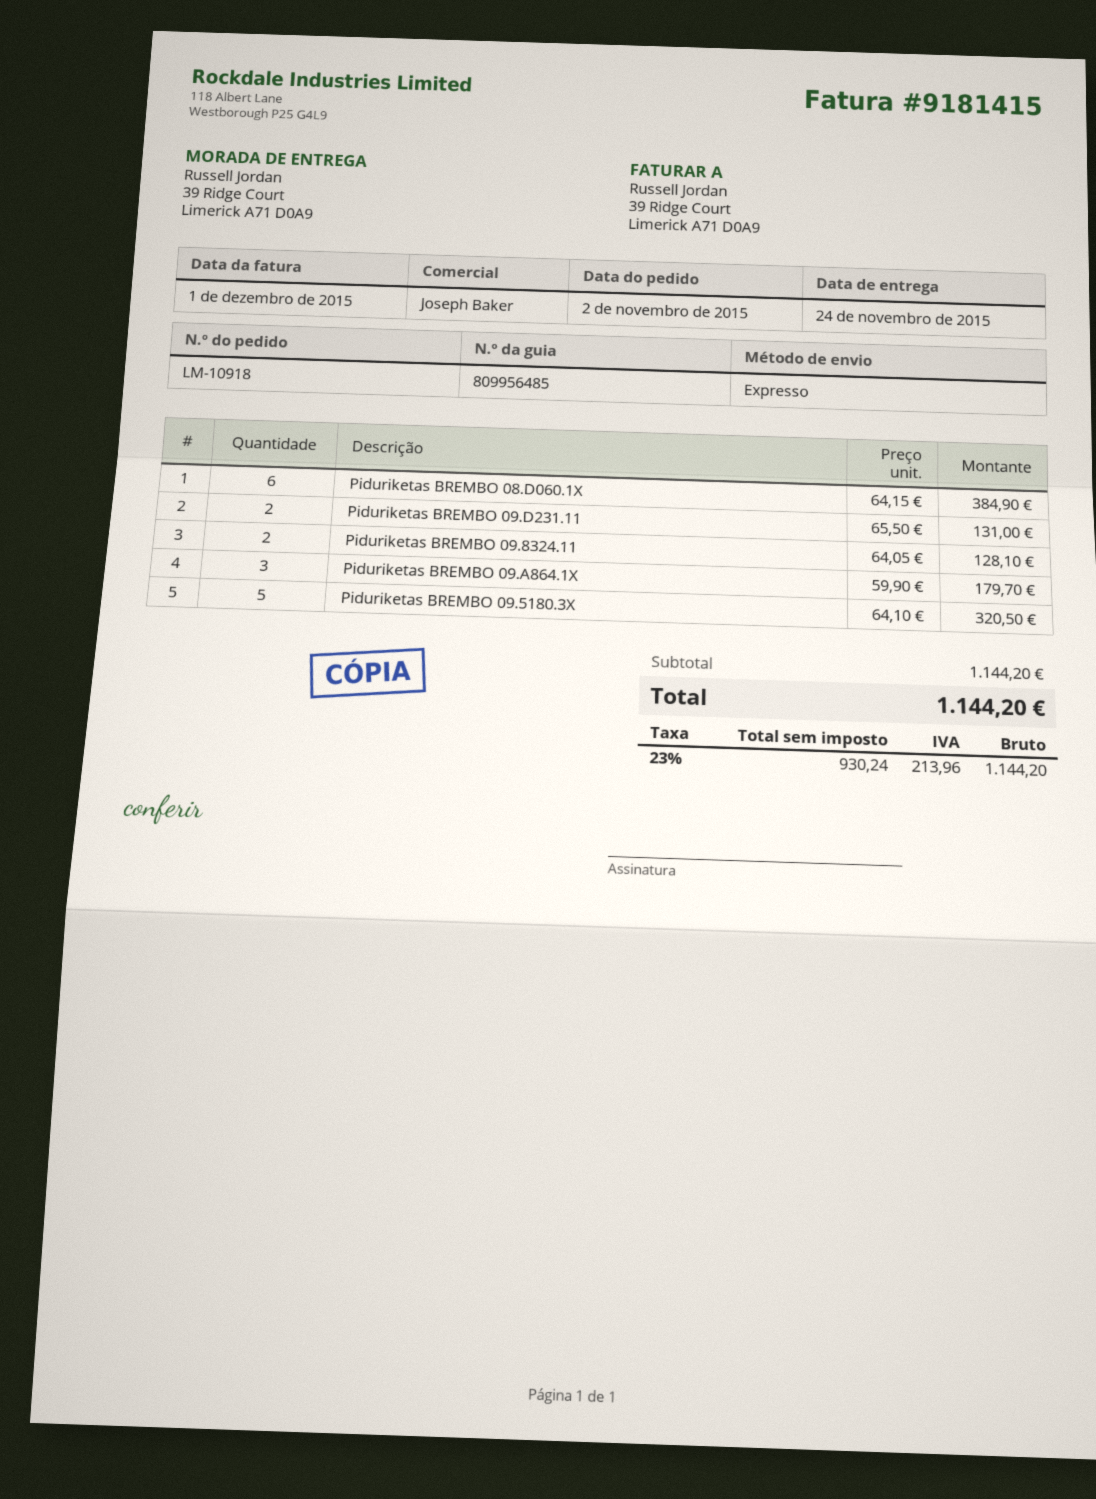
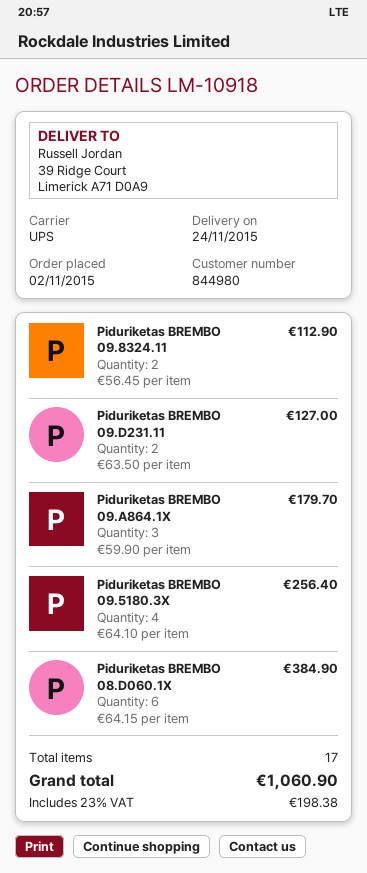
shipping method: express -> UPS
Piduriketas BREMBO 09.D231.11: 2 x 65.50 = 131.00 -> 2 x 63.50 = 127.00
Piduriketas BREMBO 09.8324.11: 2 x 64.05 = 128.10 -> 2 x 56.45 = 112.90
Piduriketas BREMBO 09.5180.3X: 5 x 64.10 = 320.50 -> 4 x 64.10 = 256.40
tax: 23% = 213.96 -> 23% = 198.38
total: 1144.20 -> 1060.90

